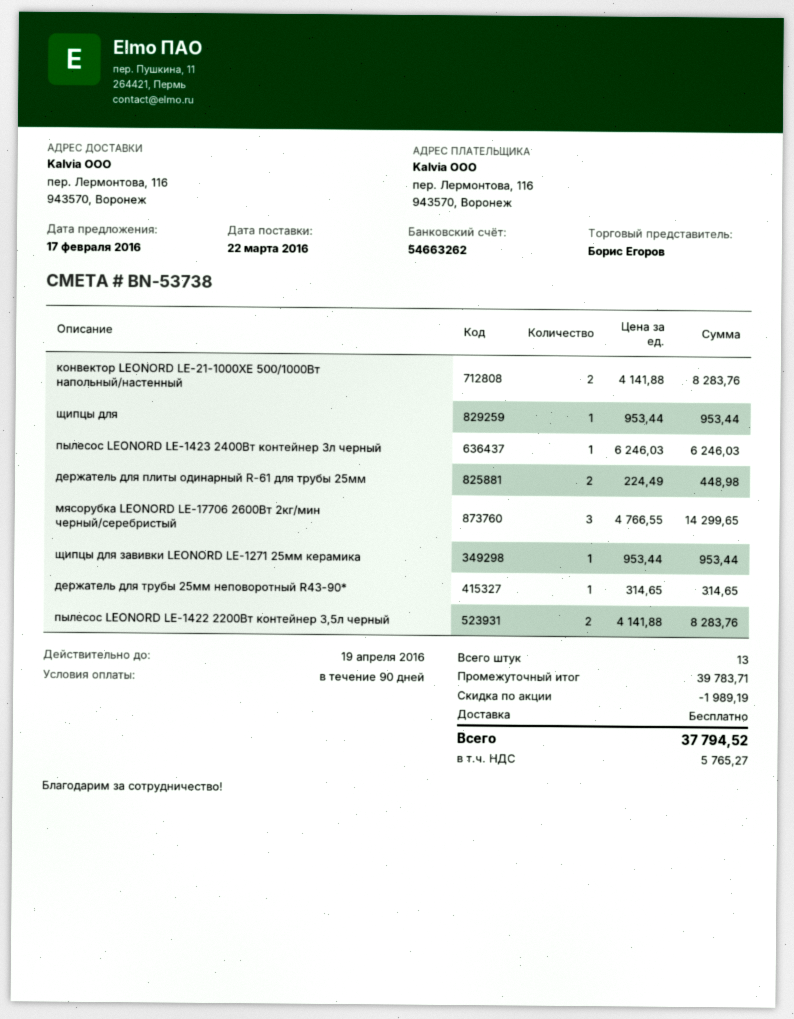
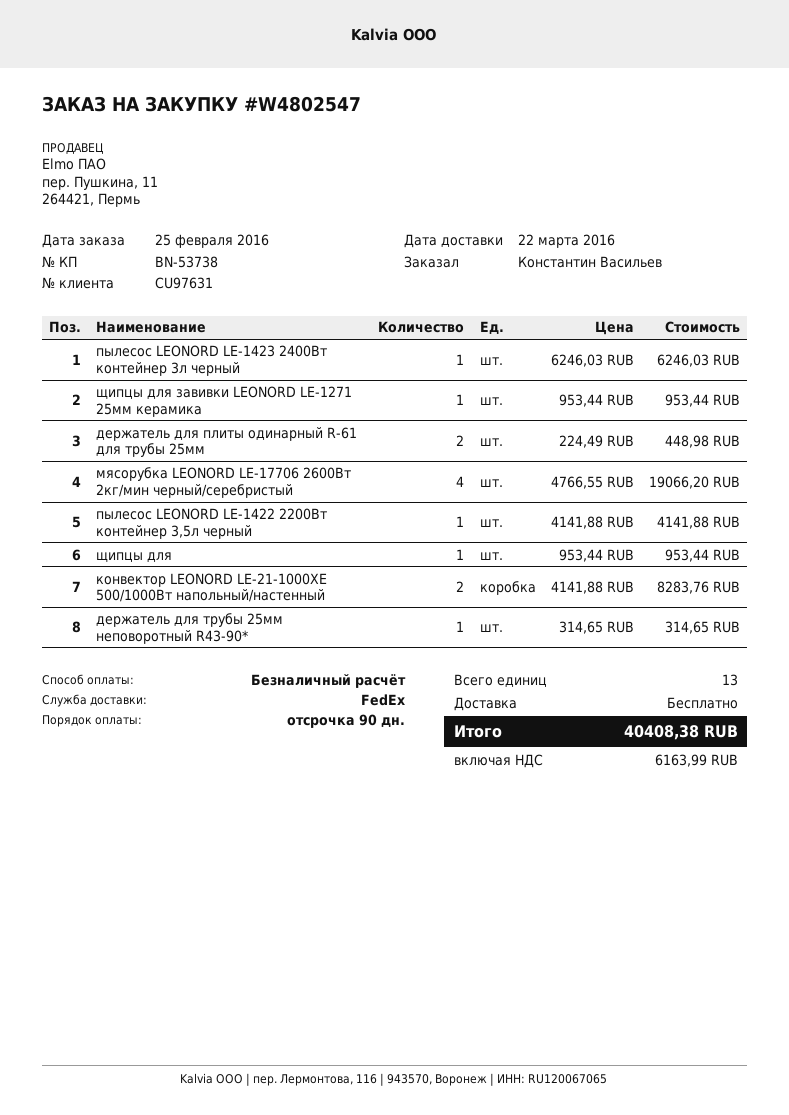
мясорубка LEONORD LE-17706 2600Вт 2кг/мин черный/серебристый: 3 x 4766.55 = 14299.65 -> 4 x 4766.55 = 19066.20
пылесос LEONORD LE-1422 2200Вт контейнер 3,5л черный: 2 x 4141.88 = 8283.76 -> 1 x 4141.88 = 4141.88
discount: 1989.19 -> none
tax: 5765.27 -> 6163.99
total: 37794.52 -> 40408.38

